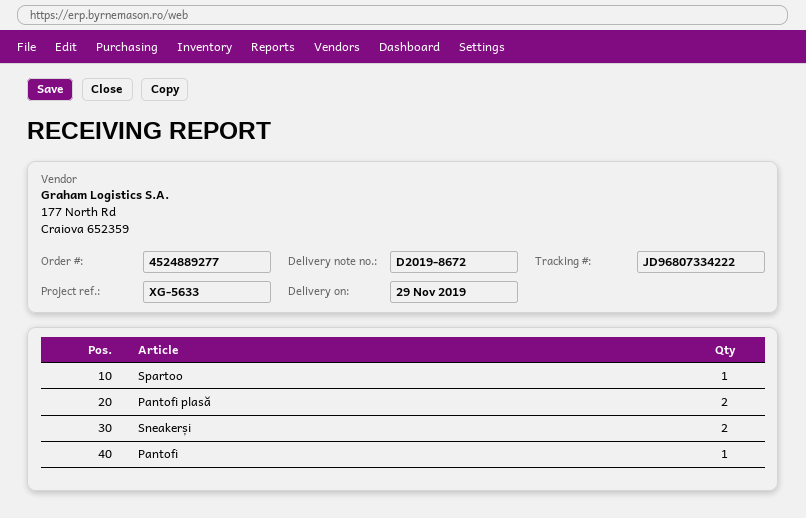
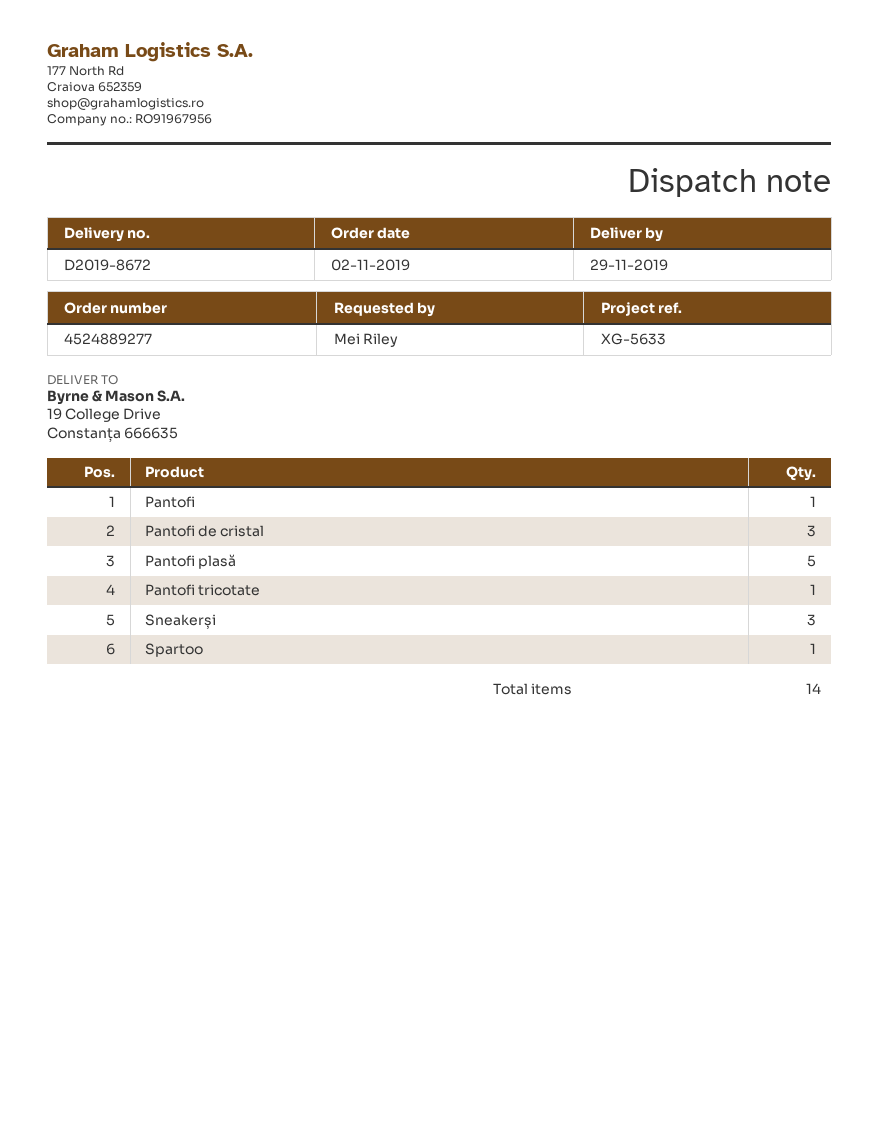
Pantofi plasă: 2 -> 5
Sneakerși: 2 -> 3
Pantofi de cristal: none -> 3
Pantofi tricotate: none -> 1

